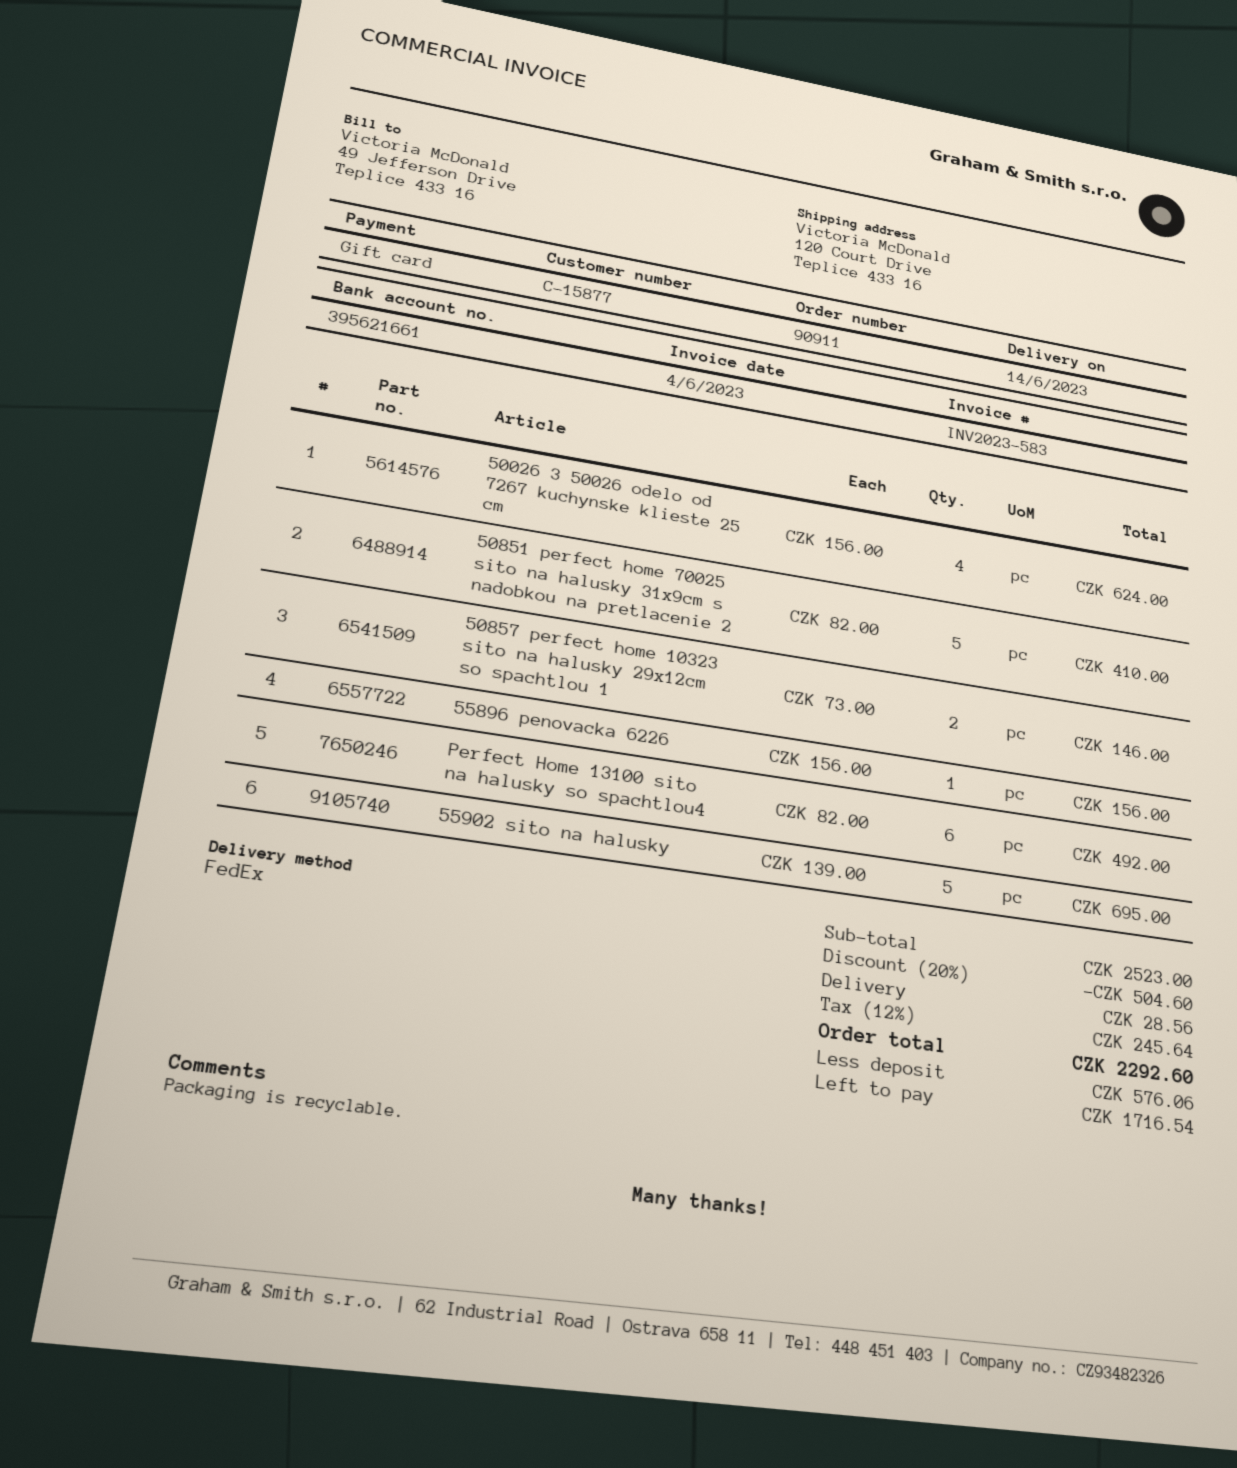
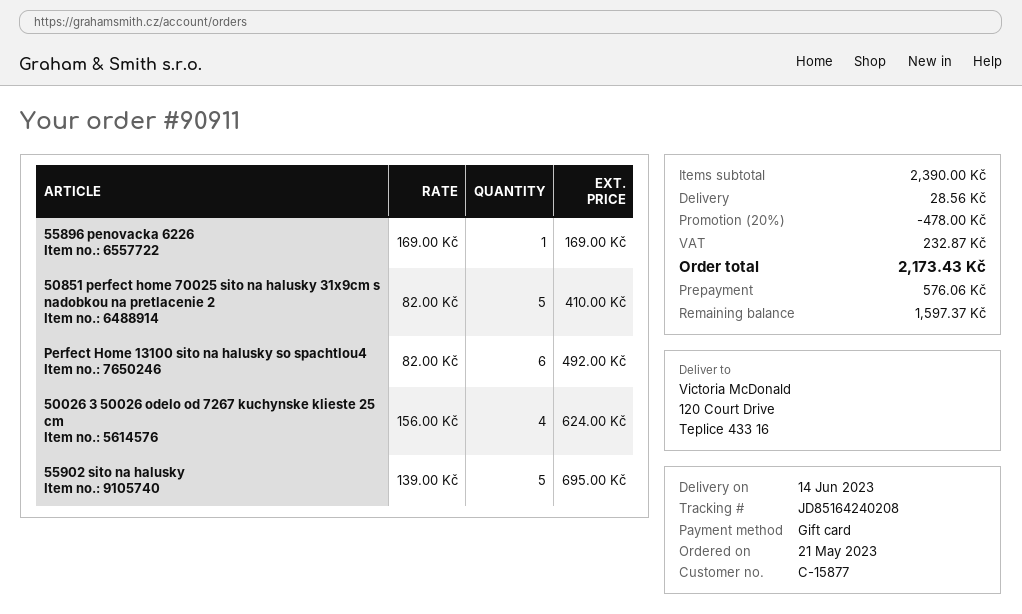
50857 perfect home 10323 sito na halusky 29x12cm so spachtlou 1: 2 x 73.00 = 146.00 -> none
55896 penovacka 6226: 1 x 156.00 = 156.00 -> 1 x 169.00 = 169.00
subtotal: 2523.00 -> 2390.00
discount: 20% = 504.60 -> 20% = 478.00
tax: 245.64 -> 232.87
total: 2292.60 -> 2173.43
balance: 1716.54 -> 1597.37

